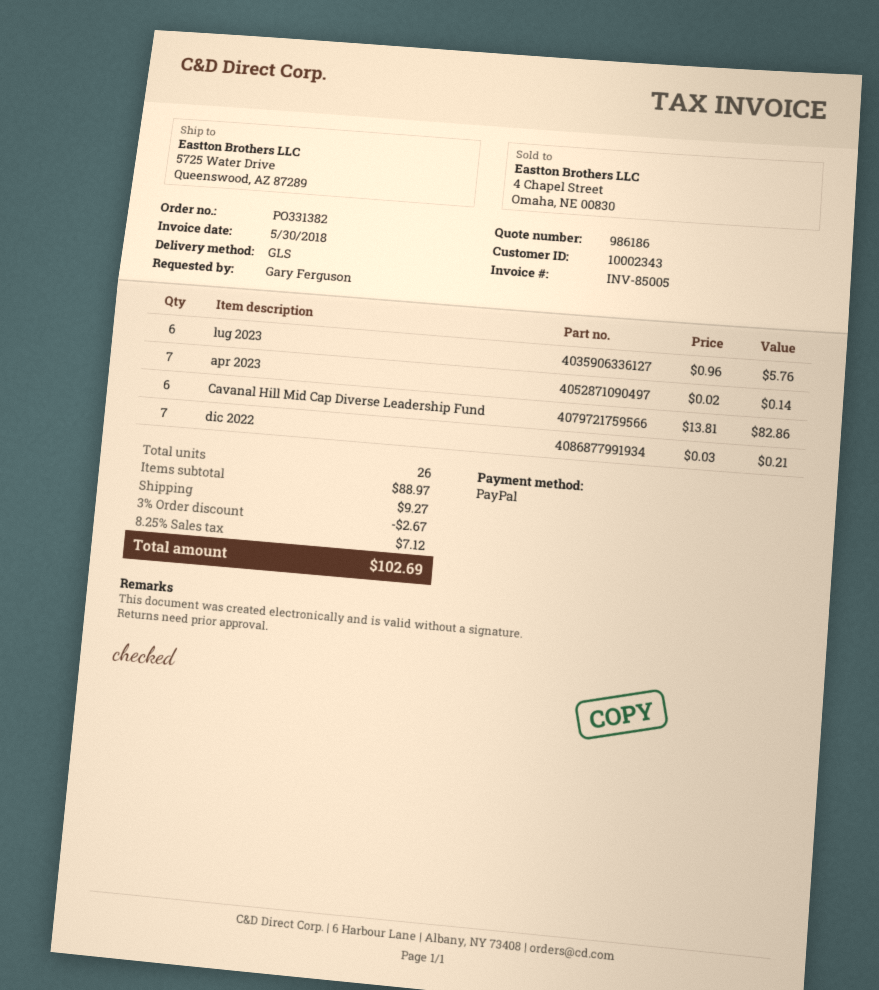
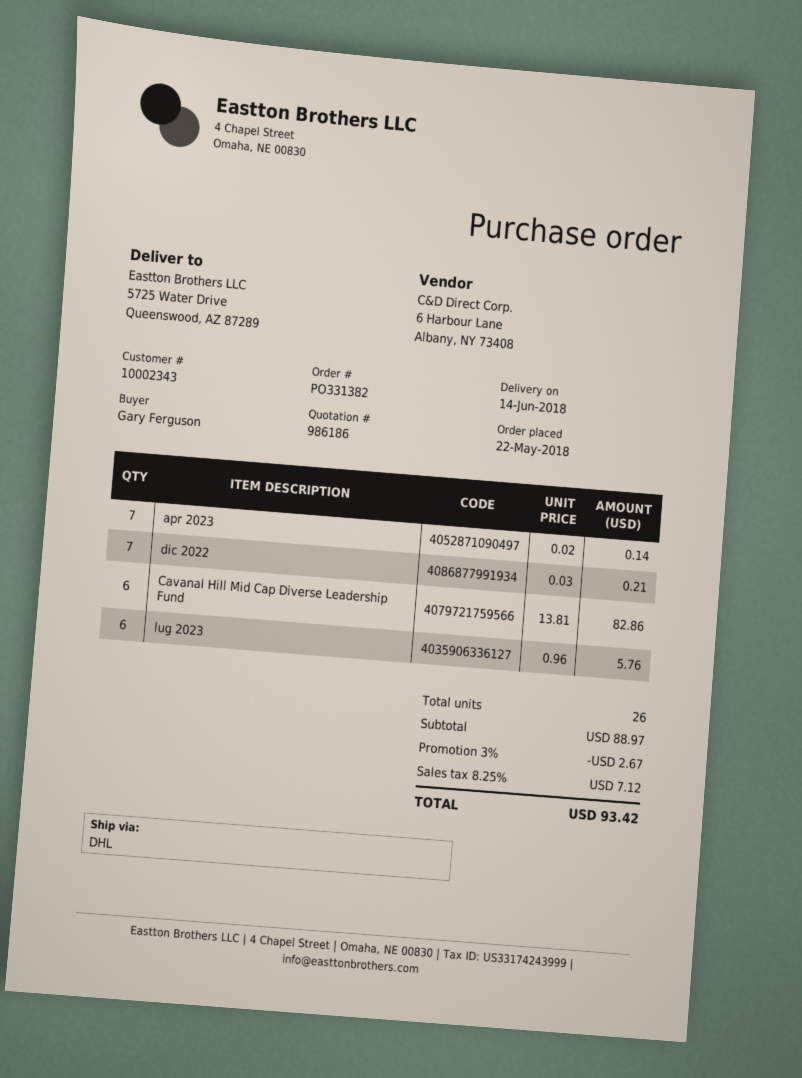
shipping method: GLS -> DHL
shipping: 9.27 -> none
total: 102.69 -> 93.42

